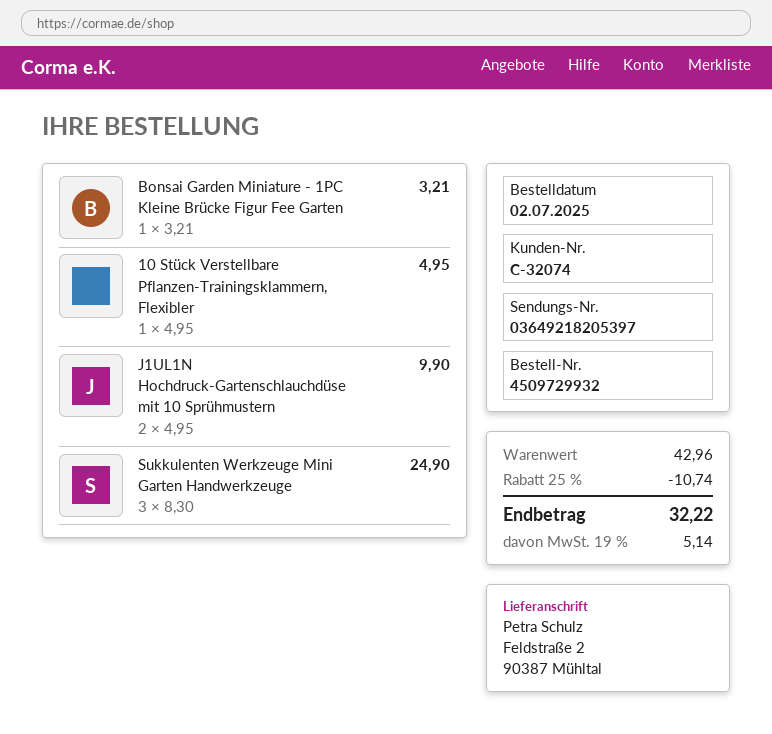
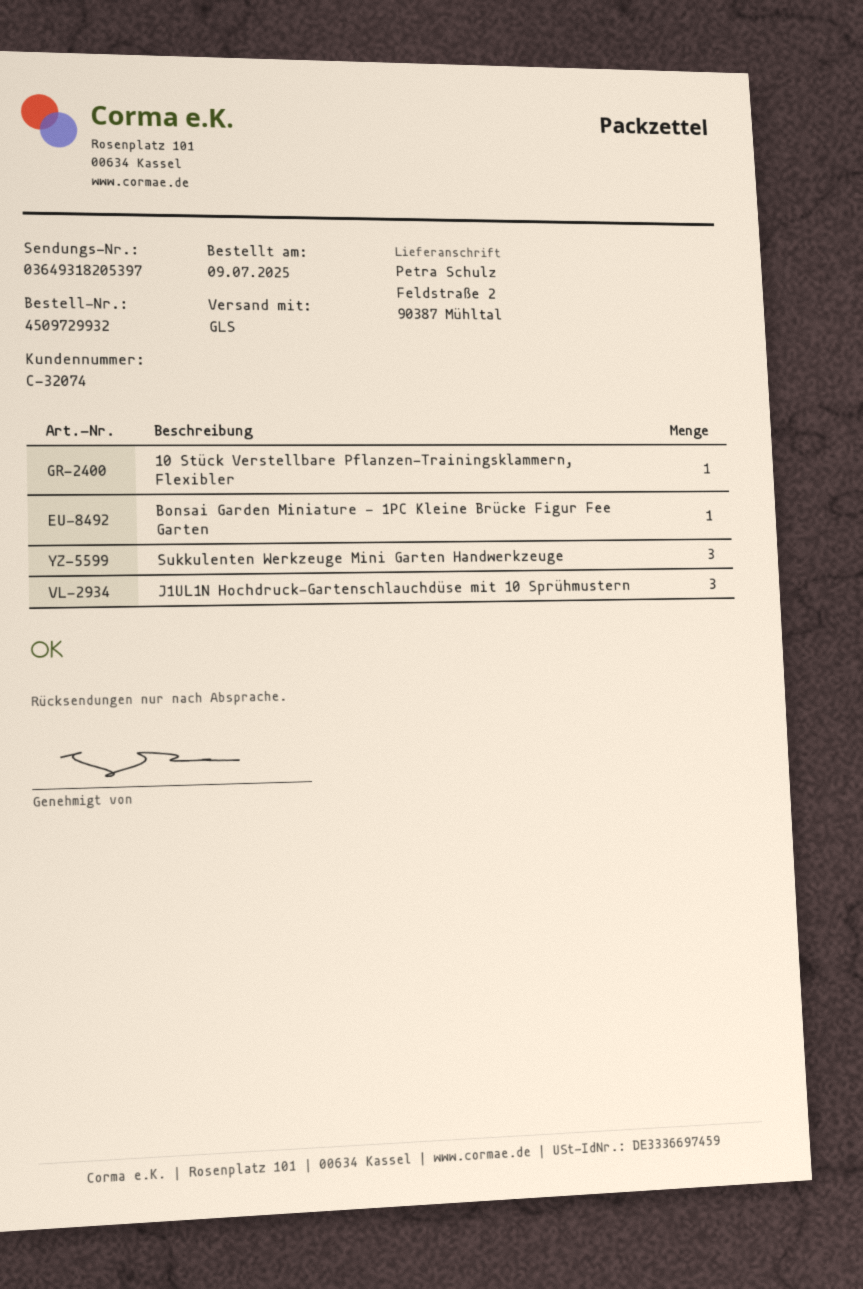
order date: 2025-07-02 -> 2025-07-09
tracking number: 03649218205397 -> 03649318205397
J1UL1N Hochdruck-Gartenschlauchdüse mit 10 Sprühmustern: 2 -> 3

